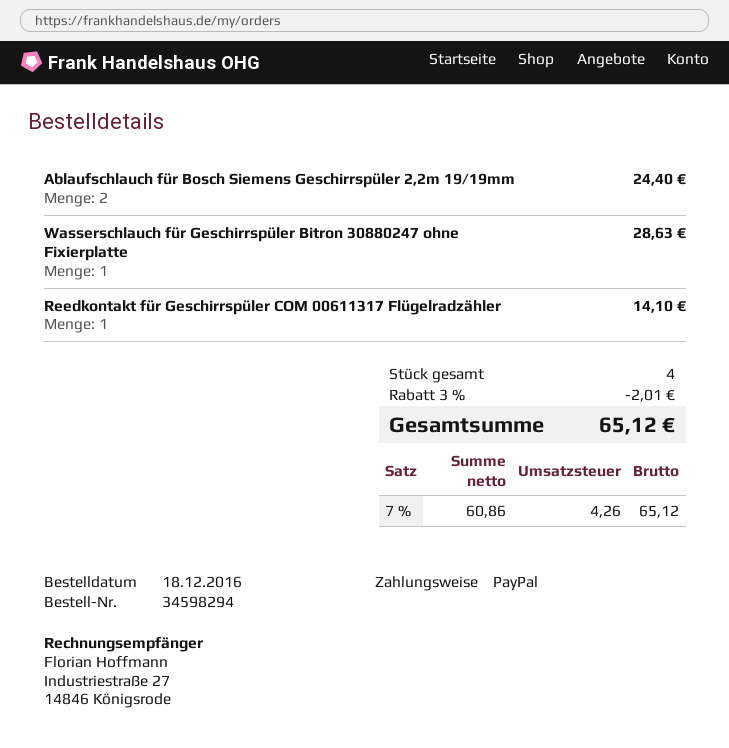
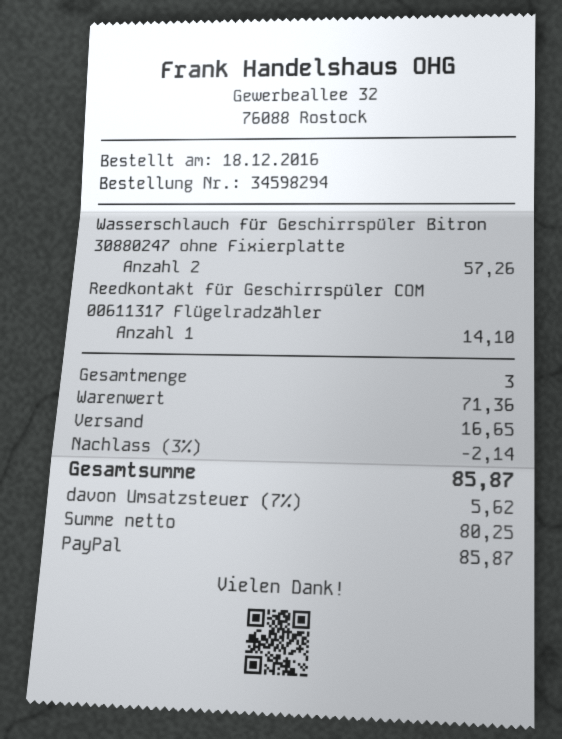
Ablaufschlauch für Bosch Siemens Geschirrspüler 2,2m 19/19mm: 2 for 24.40 -> none
Wasserschlauch für Geschirrspüler Bitron 30880247 ohne Fixierplatte: 1 for 28.63 -> 2 for 57.26
total quantity: 4 -> 3
discount: 3% = 2.01 -> 3% = 2.14
shipping: none -> 16.65
net: 60.86 -> 80.25
tax: 7% = 4.26 -> 7% = 5.62
total: 65.12 -> 85.87

